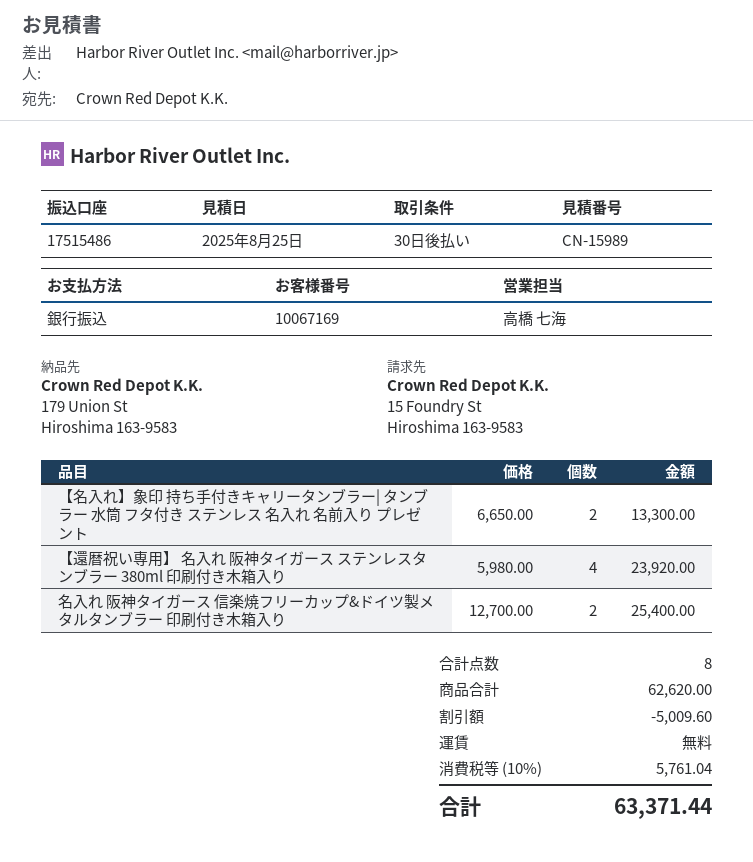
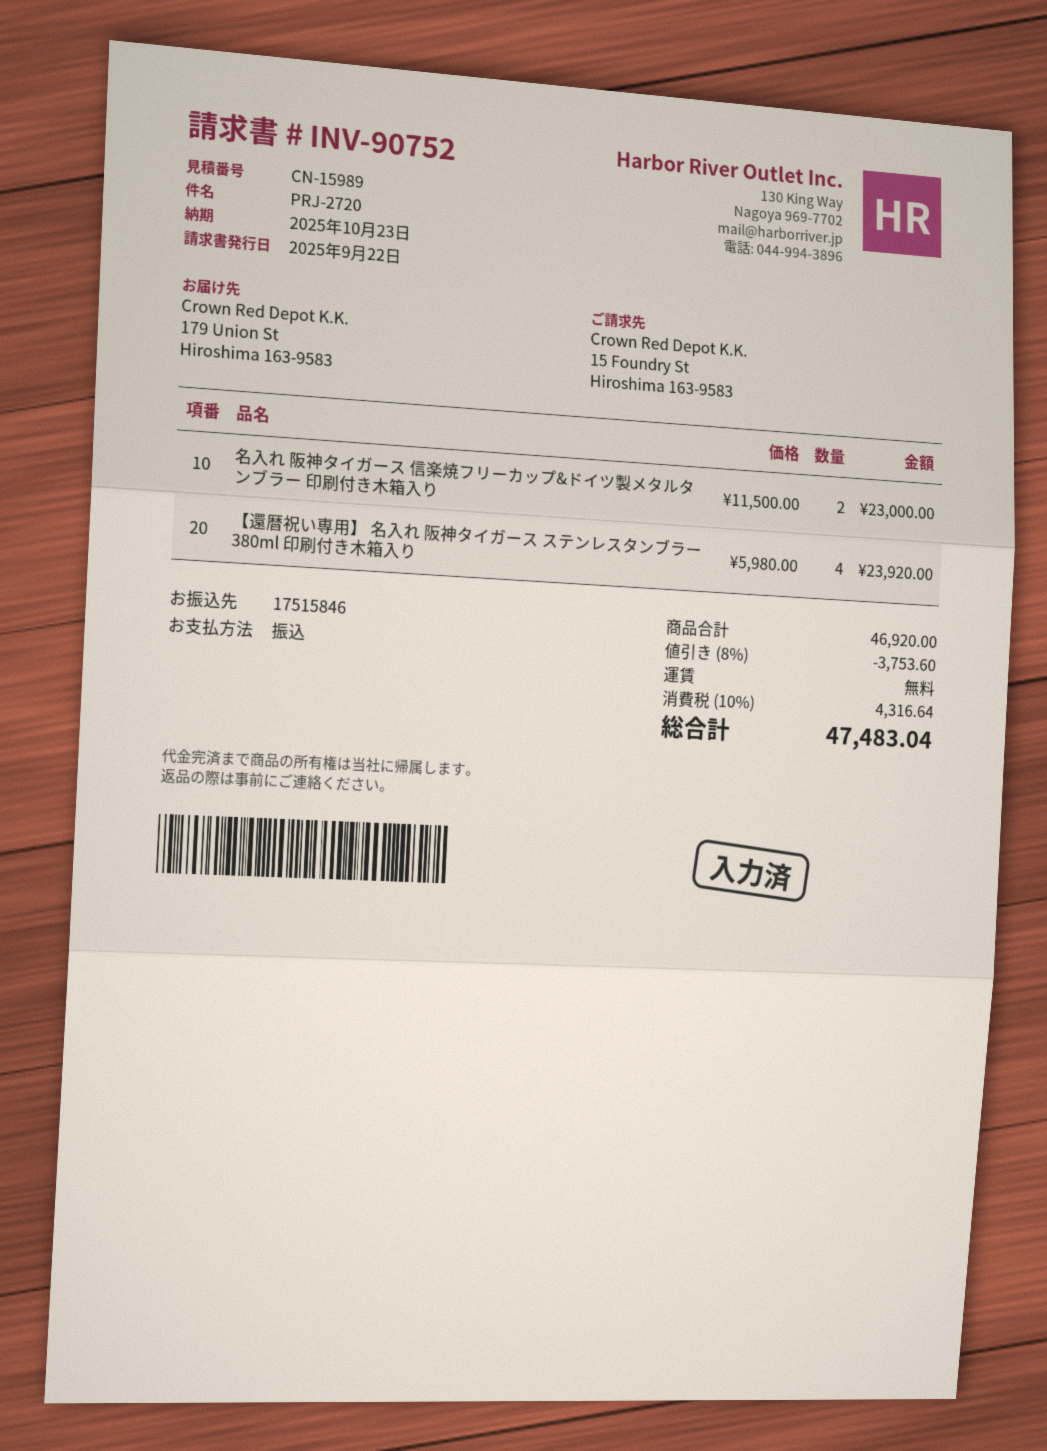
bank account: 17515486 -> 17515846
【名入れ】象印 持ち手付きキャリータンブラー| タンブラー 水筒 フタ付き ステンレス 名入れ 名前入り プレゼント: 2 x 6650.00 = 13300.00 -> none
名入れ 阪神タイガース 信楽焼フリーカップ&ドイツ製メタルタンブラー 印刷付き木箱入り: 2 x 12700.00 = 25400.00 -> 2 x 11500.00 = 23000.00
subtotal: 62620.00 -> 46920.00
discount: 5009.60 -> 3753.60
tax: 10% = 5761.04 -> 10% = 4316.64
total: 63371.44 -> 47483.04

